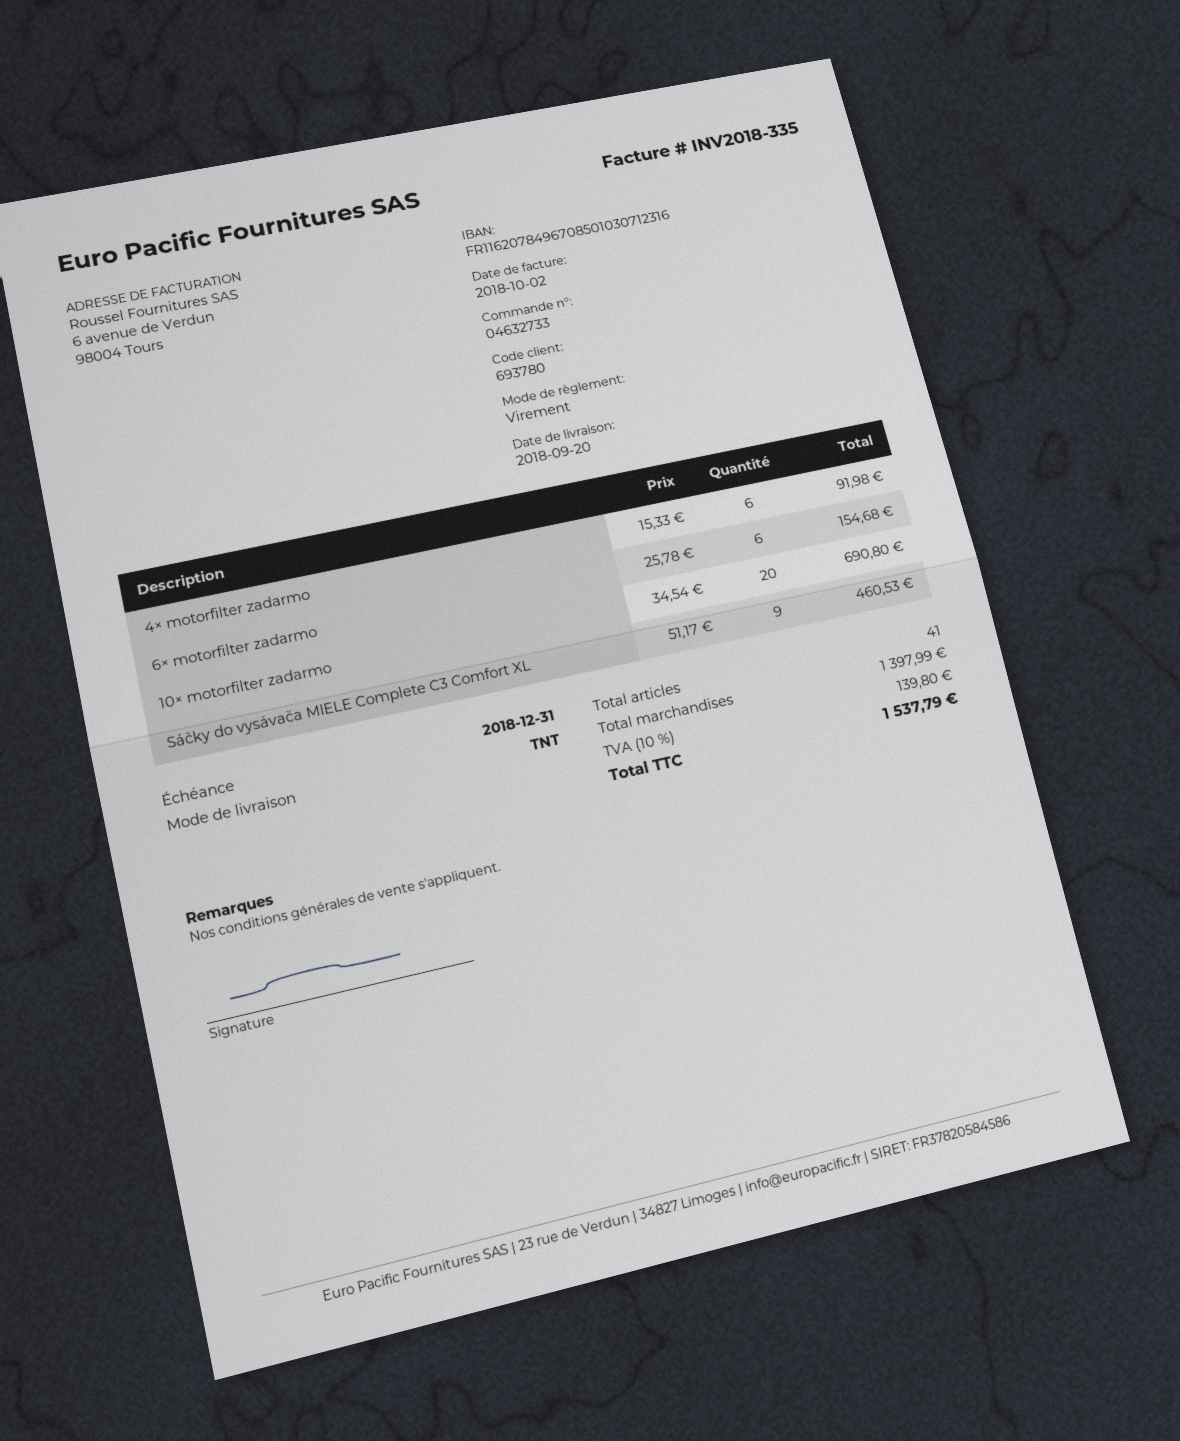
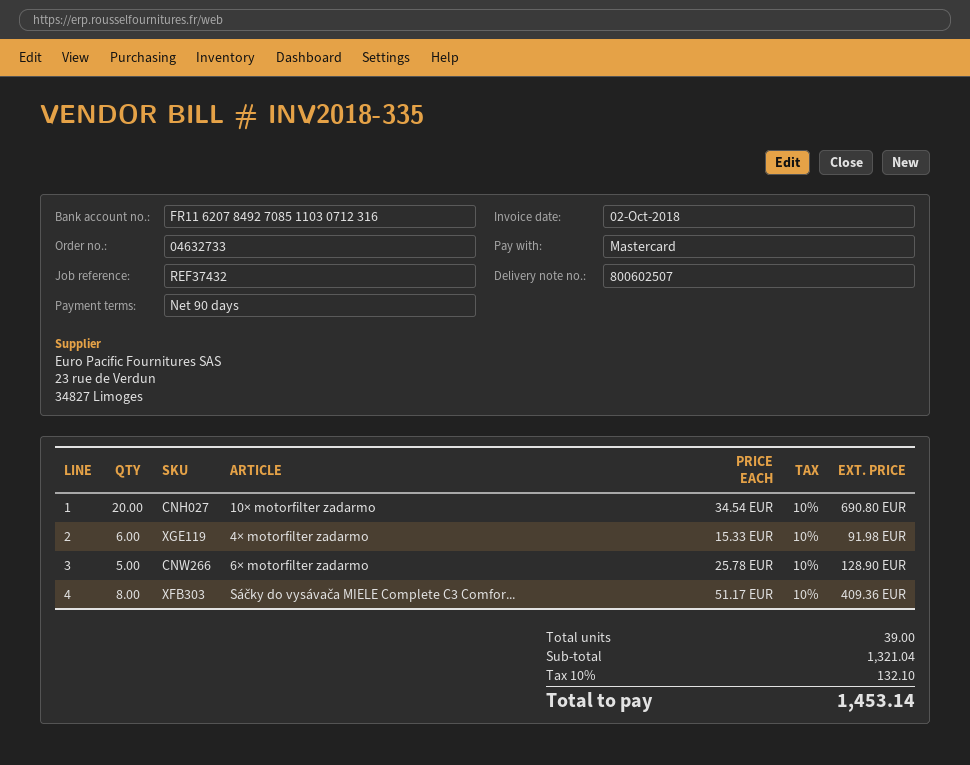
payment method: bank transfer -> Mastercard
bank account: FR1162078496708501030712316 -> FR1162078492708511030712316
6× motorfilter zadarmo: 6 x 25.78 = 154.68 -> 5 x 25.78 = 128.90
Sáčky do vysávača MIELE Complete C3 Comfort XL: 9 x 51.17 = 460.53 -> 8 x 51.17 = 409.36
total quantity: 41 -> 39
subtotal: 1397.99 -> 1321.04
tax: 10% = 139.80 -> 10% = 132.10
total: 1537.79 -> 1453.14

